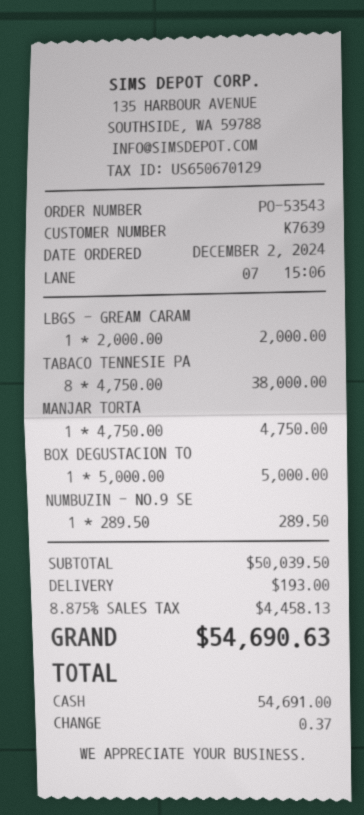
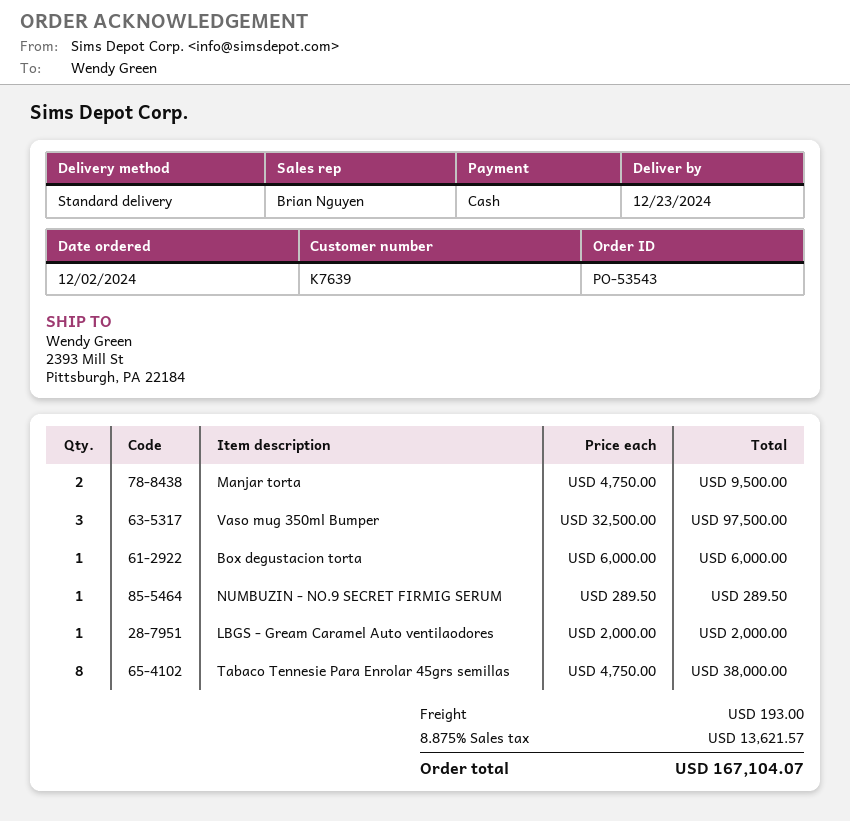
MANJAR TORTA: 1 x 4750.00 = 4750.00 -> 2 x 4750.00 = 9500.00
BOX DEGUSTACION TO: 1 x 5000.00 = 5000.00 -> 1 x 6000.00 = 6000.00
Vaso mug 350ml Bumper: none -> 3 x 32500.00 = 97500.00
tax: 8.875% = 4458.13 -> 8.875% = 13621.57
total: 54690.63 -> 167104.07

